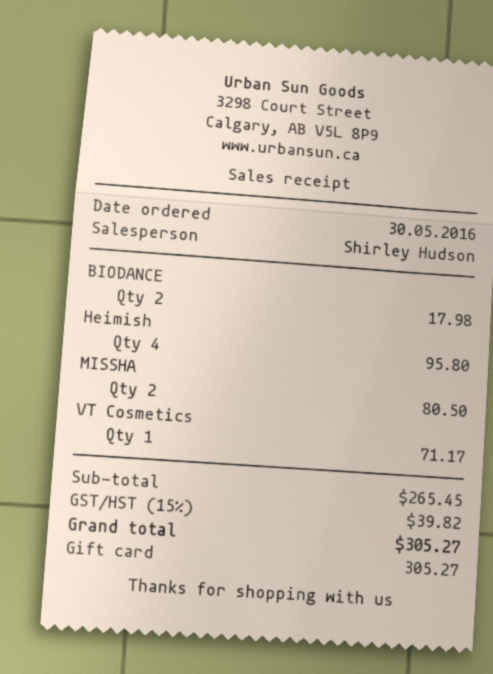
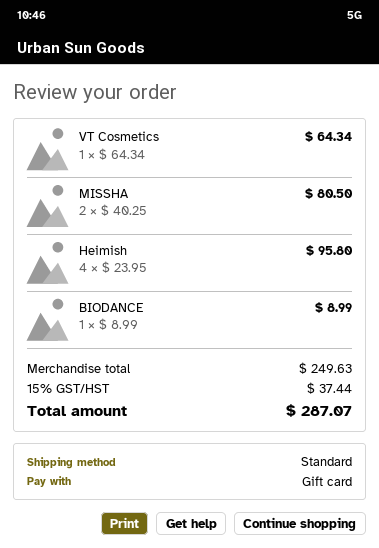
BIODANCE: 2 for 17.98 -> 1 for 8.99
VT Cosmetics: 1 for 71.17 -> 1 for 64.34
subtotal: 265.45 -> 249.63
tax: 15% = 39.82 -> 15% = 37.44
total: 305.27 -> 287.07

